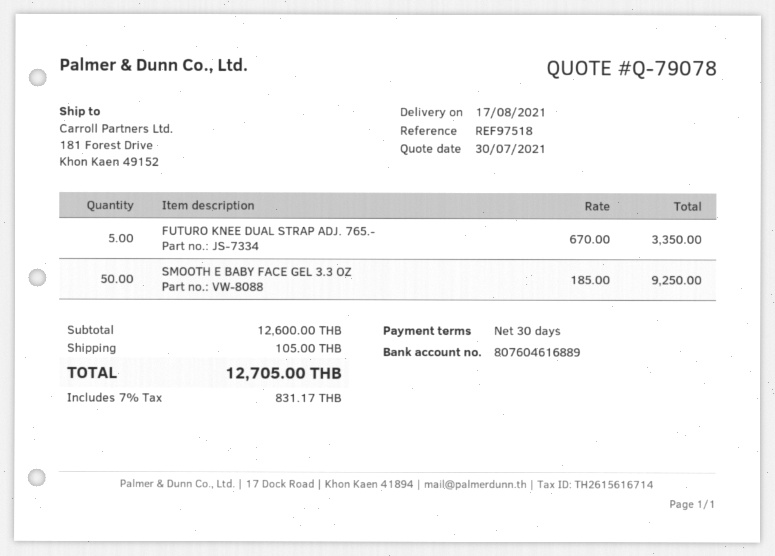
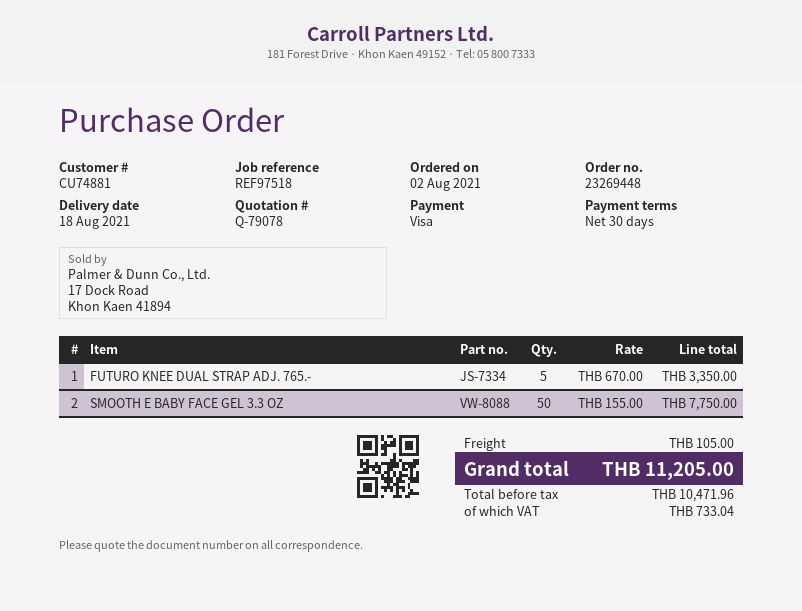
delivery date: 2021-08-17 -> 2021-08-18
SMOOTH E BABY FACE GEL 3.3 OZ: 50 x 185.00 = 9250.00 -> 50 x 155.00 = 7750.00
tax: 831.17 -> 733.04
total: 12705.00 -> 11205.00

